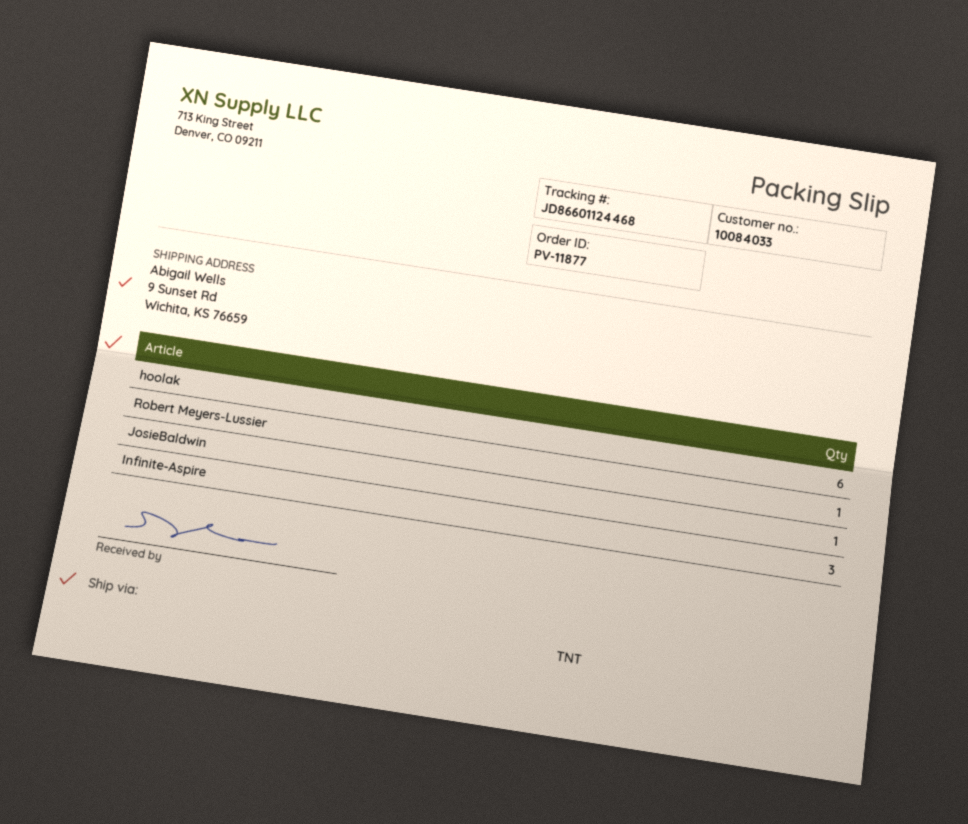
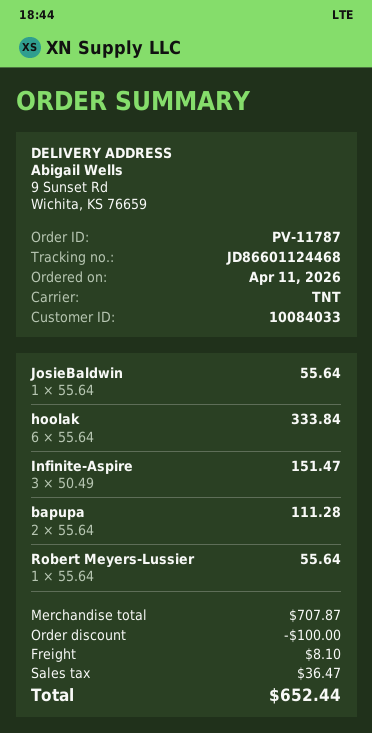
order number: PV-11877 -> PV-11787
bapupa: none -> 2

